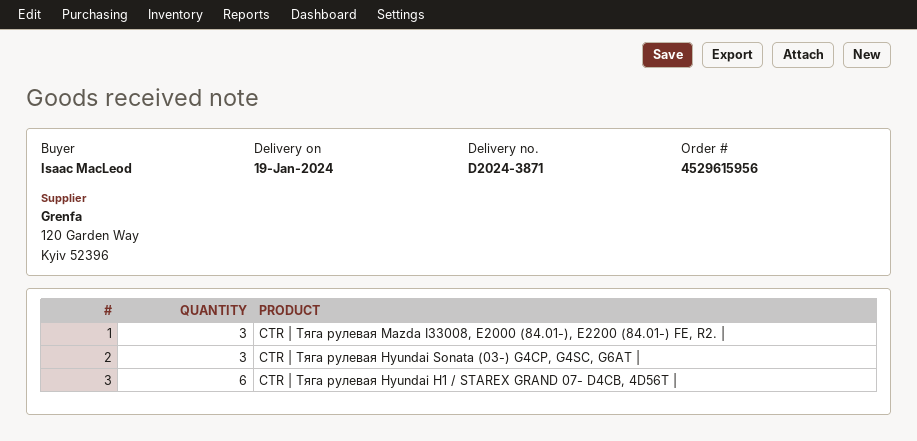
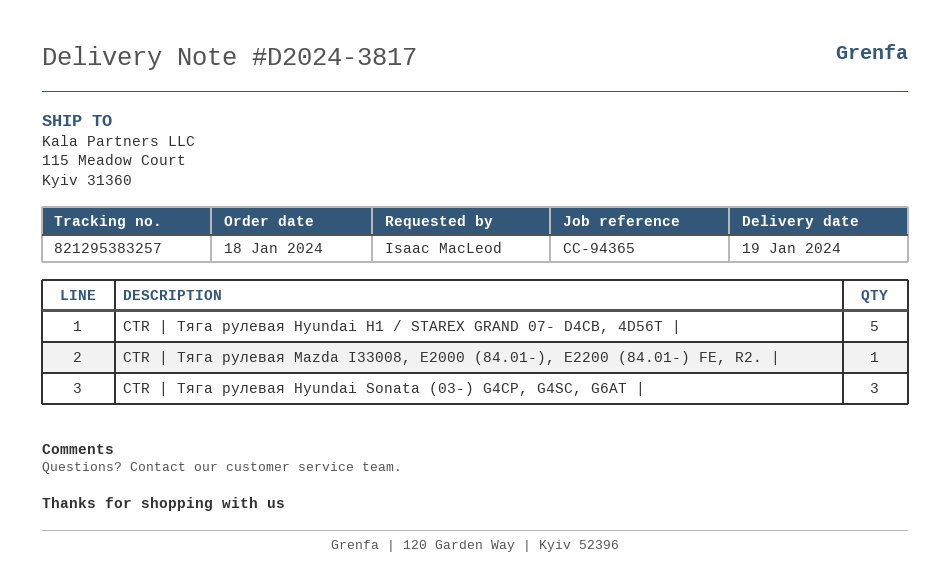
delivery note number: D2024-3871 -> D2024-3817
CTR | Тяга рулевая Mazda I33008, E2000 (84.01-), E2200 (84.01-) FE, R2. |: 3 -> 1
CTR | Тяга рулевая Hyundai H1 / STAREX GRAND 07- D4CB, 4D56T |: 6 -> 5

